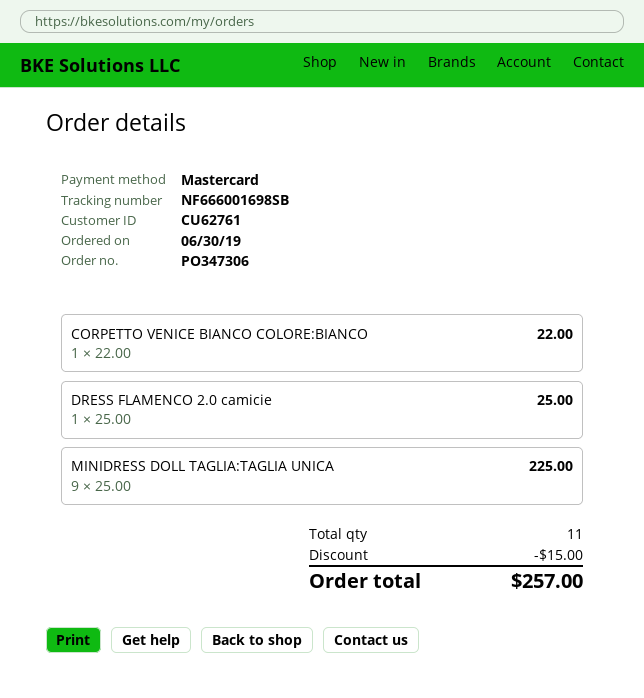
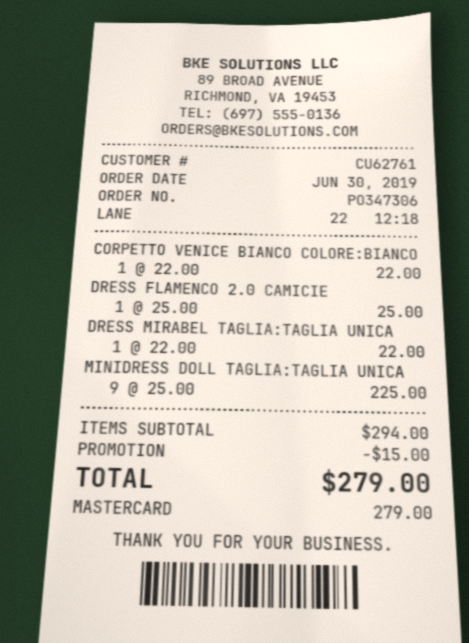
DRESS MIRABEL TAGLIA:TAGLIA UNICA: none -> 1 x 22.00 = 22.00
total: 257.00 -> 279.00

